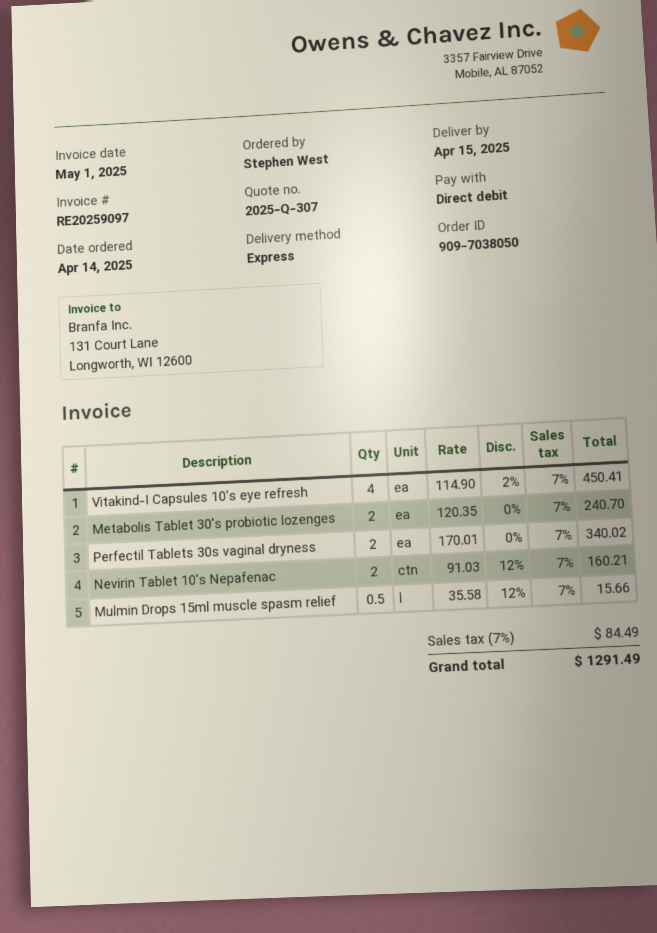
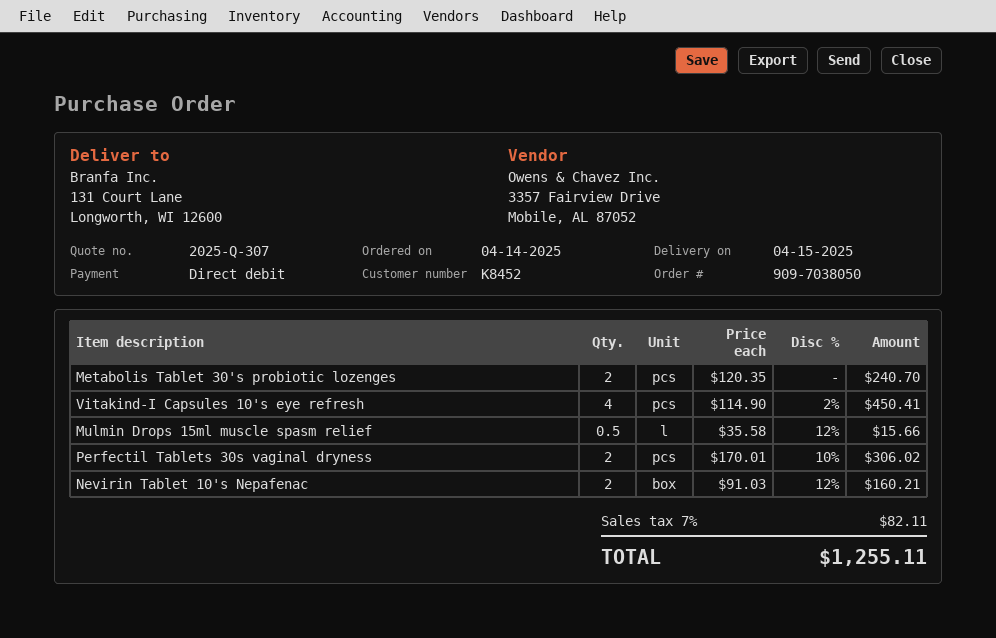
Perfectil Tablets 30s vaginal dryness: 2 x 170.01 = 340.02 -> 2 x 170.01 - 10% = 306.02
tax: 7% = 84.49 -> 7% = 82.11
total: 1291.49 -> 1255.11

